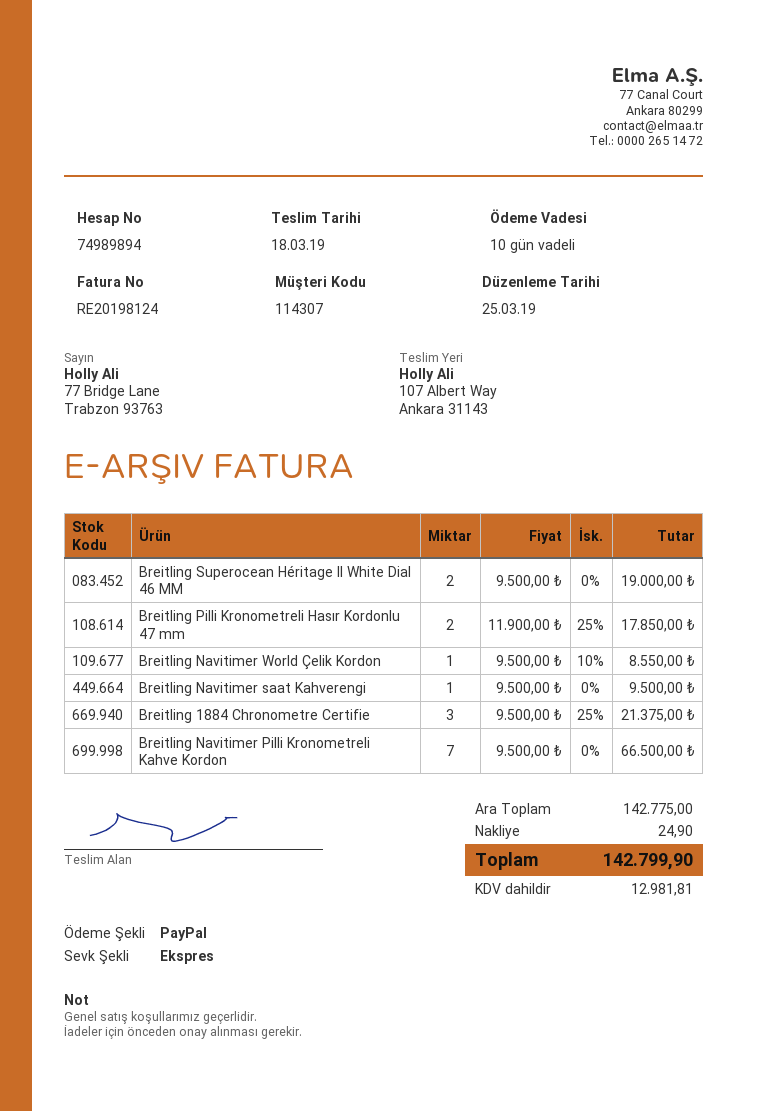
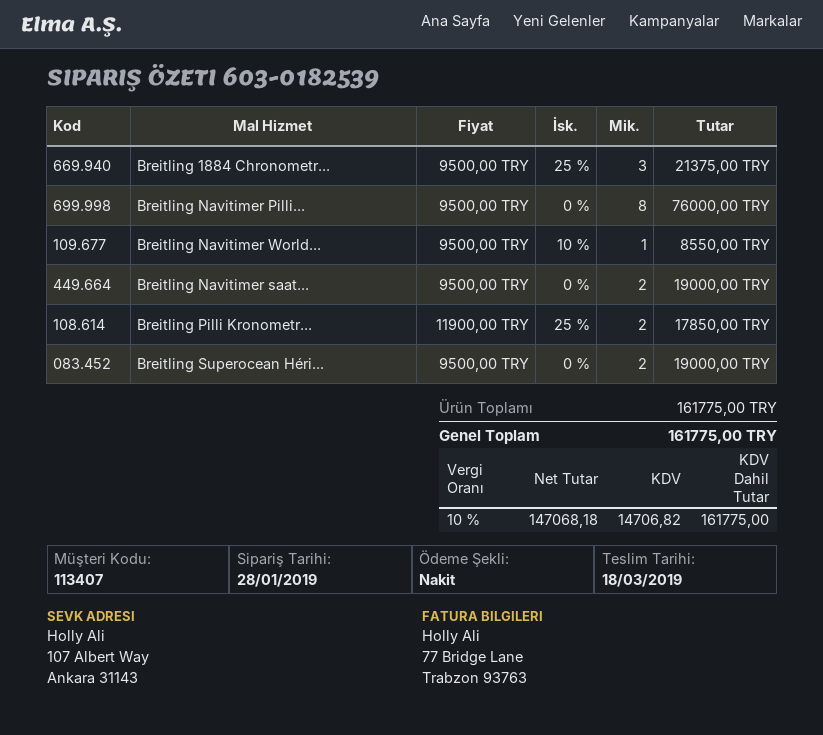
customer number: 114307 -> 113407
payment method: PayPal -> cash
Breitling Navitimer saat Kahverengi: 1 x 9500.00 = 9500.00 -> 2 x 9500.00 = 19000.00
Breitling Navitimer Pilli Kronometreli Kahve Kordon: 7 x 9500.00 = 66500.00 -> 8 x 9500.00 = 76000.00
subtotal: 142775.00 -> 161775.00
shipping: 24.90 -> none
tax: 12981.81 -> 14706.82
total: 142799.90 -> 161775.00

